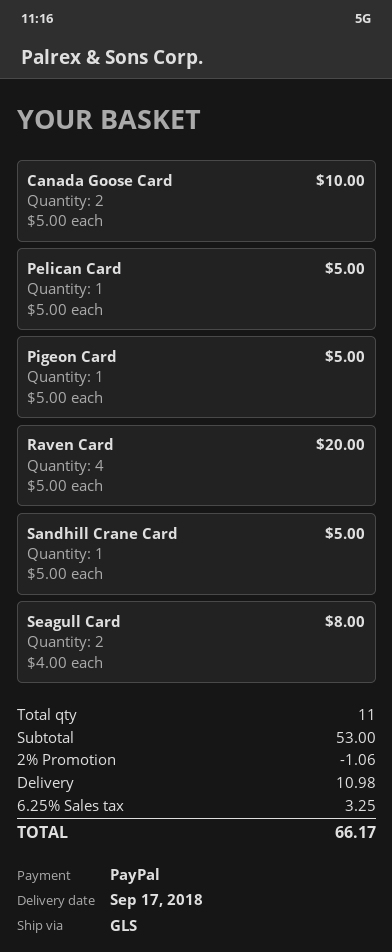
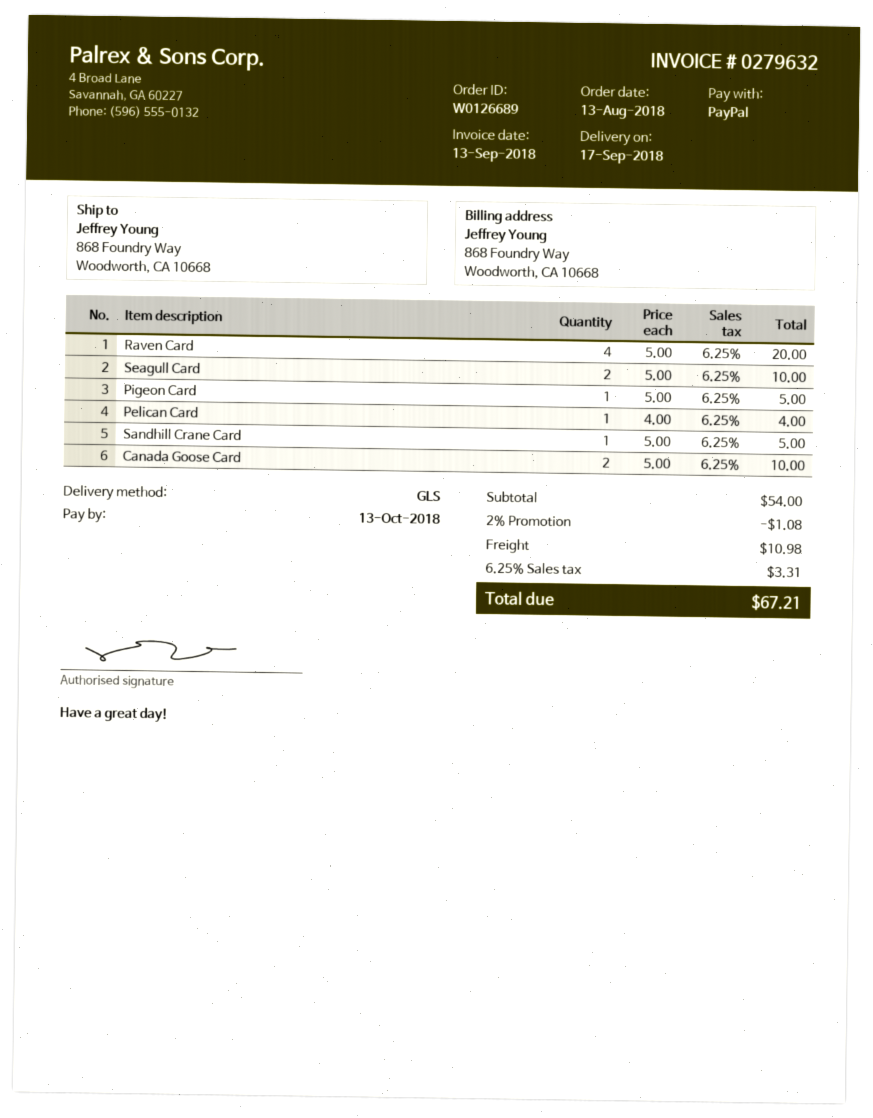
Pelican Card: 1 x 5.00 = 5.00 -> 1 x 4.00 = 4.00
Seagull Card: 2 x 4.00 = 8.00 -> 2 x 5.00 = 10.00
subtotal: 53.00 -> 54.00
discount: 2% = 1.06 -> 2% = 1.08
tax: 6.25% = 3.25 -> 6.25% = 3.31
total: 66.17 -> 67.21

